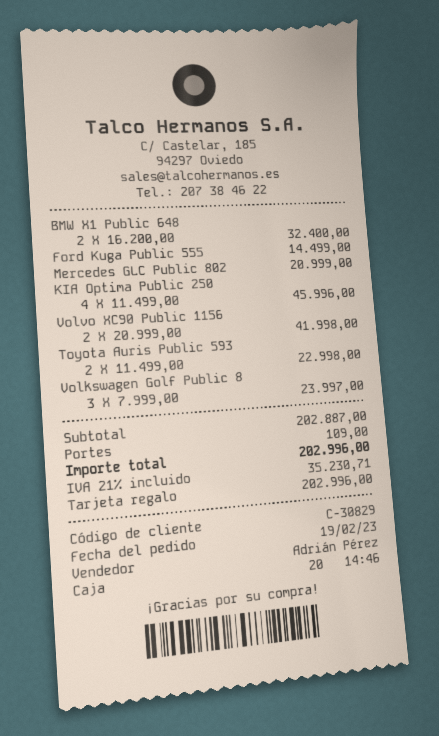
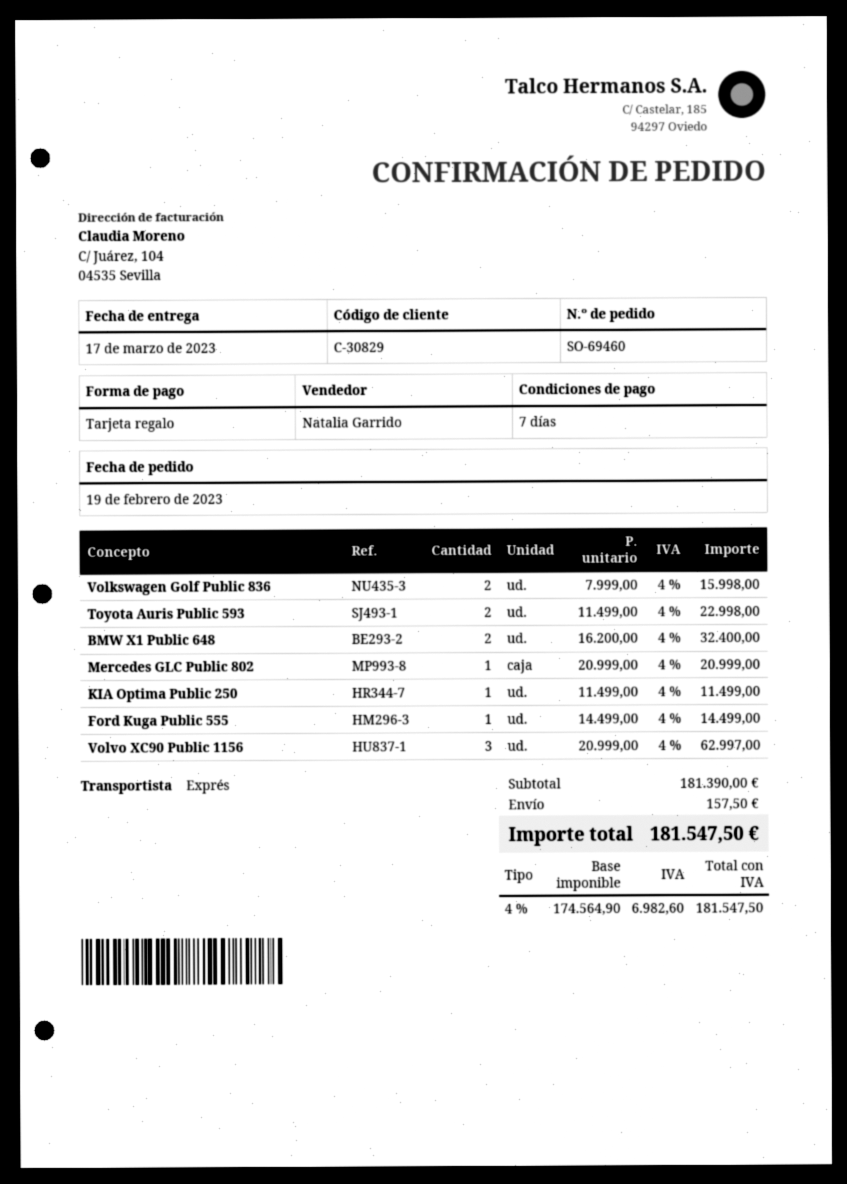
sales rep: Adrián Pérez -> Natalia Garrido
KIA Optima Public 250: 4 x 11499.00 = 45996.00 -> 1 x 11499.00 = 11499.00
Volvo XC90 Public 1156: 2 x 20999.00 = 41998.00 -> 3 x 20999.00 = 62997.00
Volkswagen Golf Public 8: 3 x 7999.00 = 23997.00 -> 2 x 7999.00 = 15998.00
subtotal: 202887.00 -> 181390.00
shipping: 109.00 -> 157.50
tax: 21% = 35230.71 -> 4% = 6982.60
total: 202996.00 -> 181547.50

